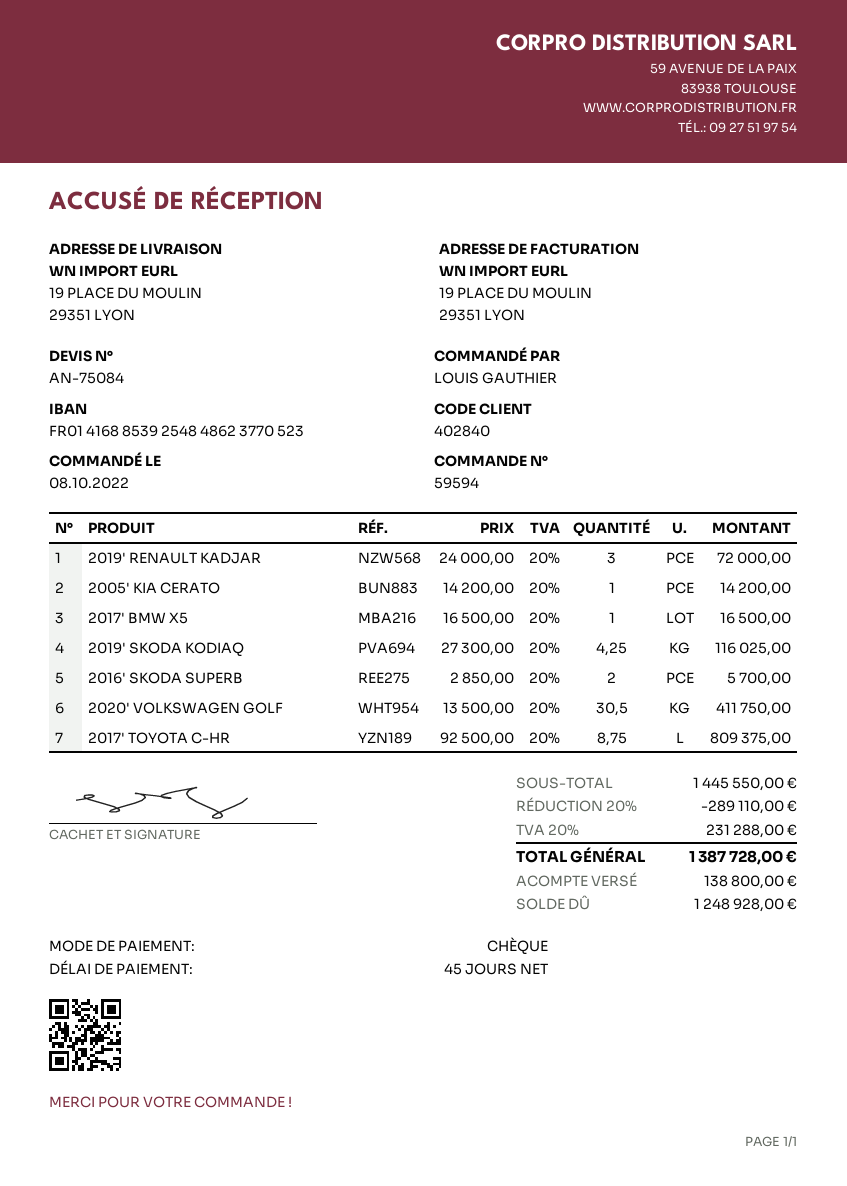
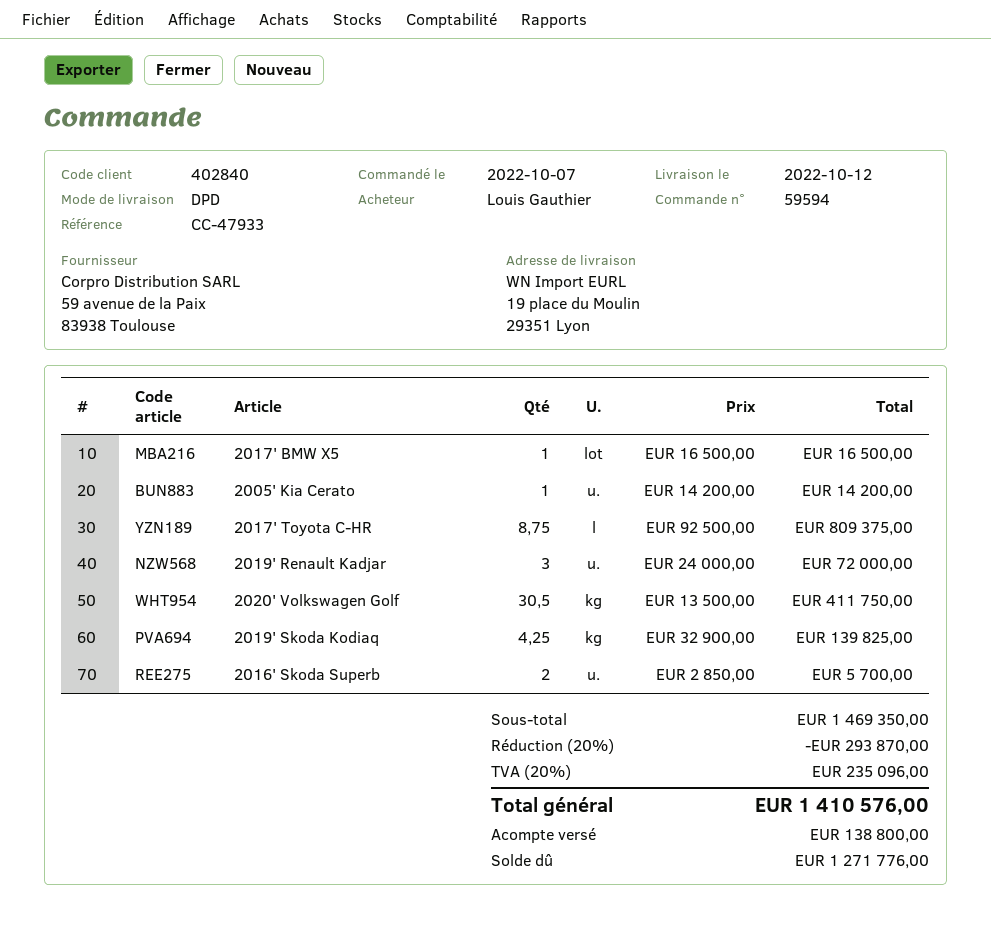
order date: 2022-10-08 -> 2022-10-07
2019' SKODA KODIAQ: 4.25 x 27300.00 = 116025.00 -> 4.25 x 32900.00 = 139825.00
subtotal: 1445550.00 -> 1469350.00
discount: 20% = 289110.00 -> 20% = 293870.00
tax: 20% = 231288.00 -> 20% = 235096.00
total: 1387728.00 -> 1410576.00
balance: 1248928.00 -> 1271776.00

